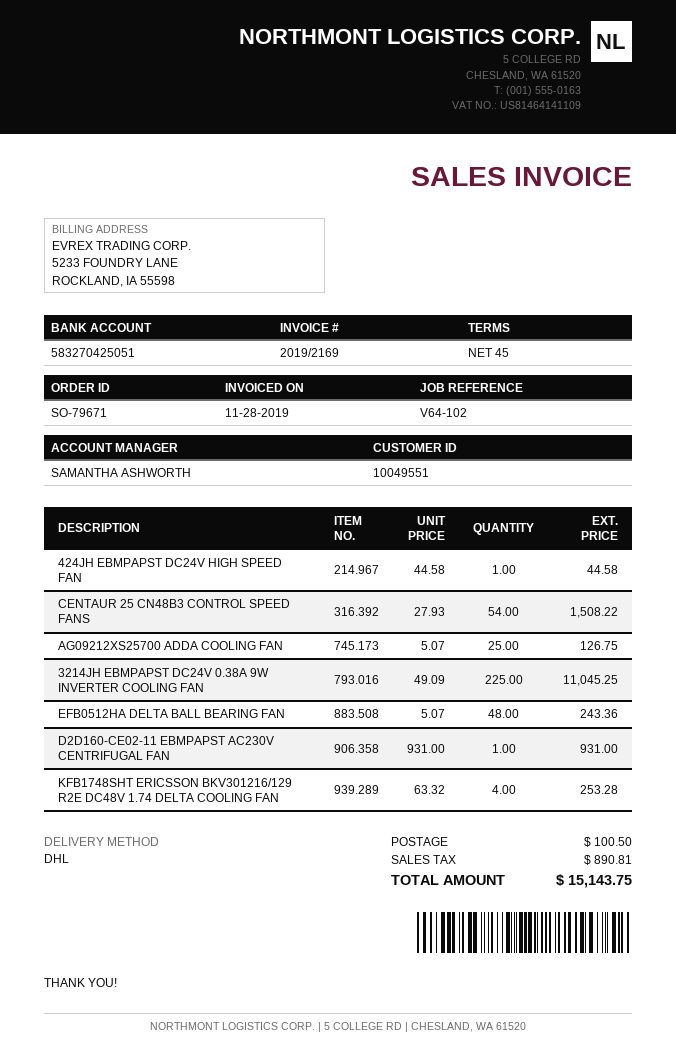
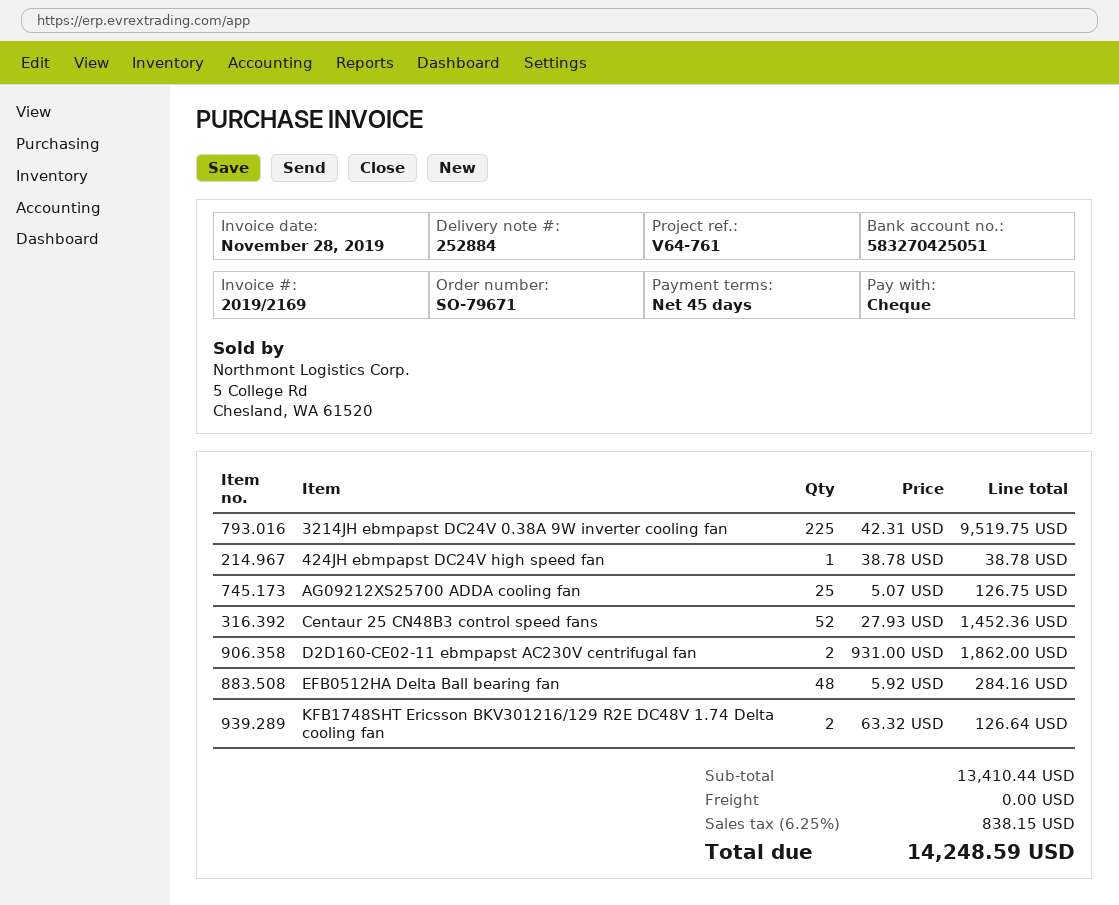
reference: V64-102 -> V64-761
424JH EBMPAPST DC24V HIGH SPEED FAN: 1 x 44.58 = 44.58 -> 1 x 38.78 = 38.78
CENTAUR 25 CN48B3 CONTROL SPEED FANS: 54 x 27.93 = 1508.22 -> 52 x 27.93 = 1452.36
3214JH EBMPAPST DC24V 0.38A 9W INVERTER COOLING FAN: 225 x 49.09 = 11045.25 -> 225 x 42.31 = 9519.75
EFB0512HA DELTA BALL BEARING FAN: 48 x 5.07 = 243.36 -> 48 x 5.92 = 284.16
D2D160-CE02-11 EBMPAPST AC230V CENTRIFUGAL FAN: 1 x 931.00 = 931.00 -> 2 x 931.00 = 1862.00
KFB1748SHT ERICSSON BKV301216/129 R2E DC48V 1.74 DELTA COOLING FAN: 4 x 63.32 = 253.28 -> 2 x 63.32 = 126.64
shipping: 100.50 -> 0.00
tax: 890.81 -> 838.15
total: 15143.75 -> 14248.59

